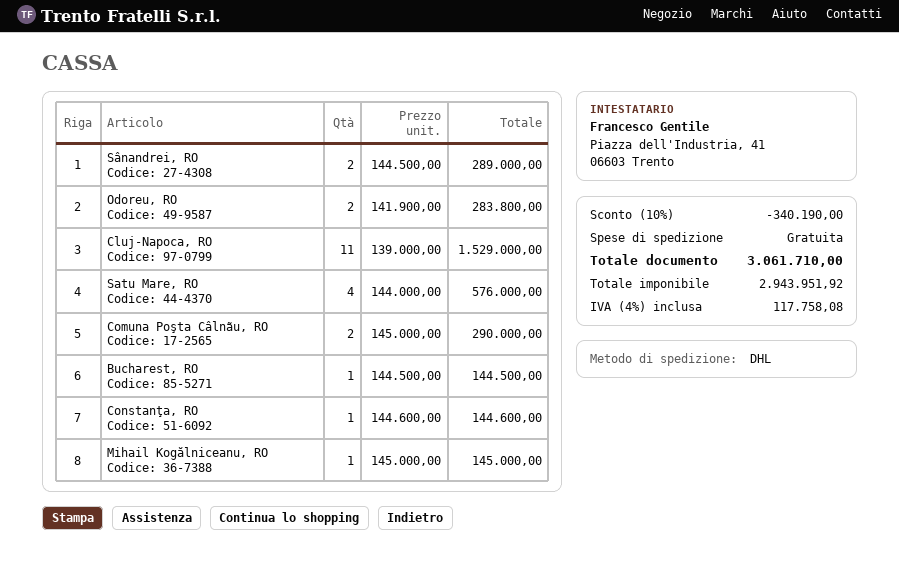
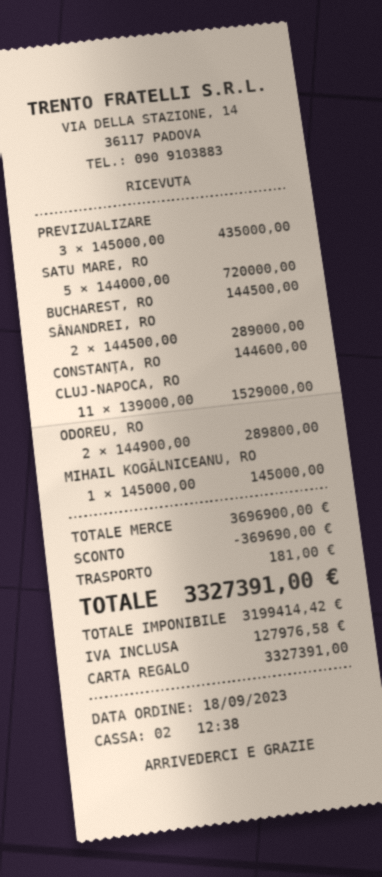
Odoreu, RO: 2 x 141900.00 = 283800.00 -> 2 x 144900.00 = 289800.00
Satu Mare, RO: 4 x 144000.00 = 576000.00 -> 5 x 144000.00 = 720000.00
Comuna Poşta Câlnãu, RO: 2 x 145000.00 = 290000.00 -> none
PREVIZUALIZARE: none -> 3 x 145000.00 = 435000.00
discount: 340190.00 -> 369690.00
shipping: 0.00 -> 181.00
net: 2943951.92 -> 3199414.42
tax: 117758.08 -> 127976.58
total: 3061710.00 -> 3327391.00

